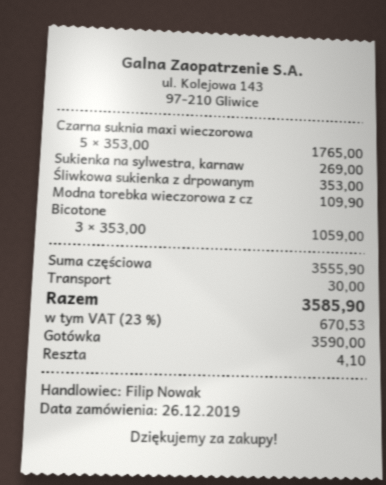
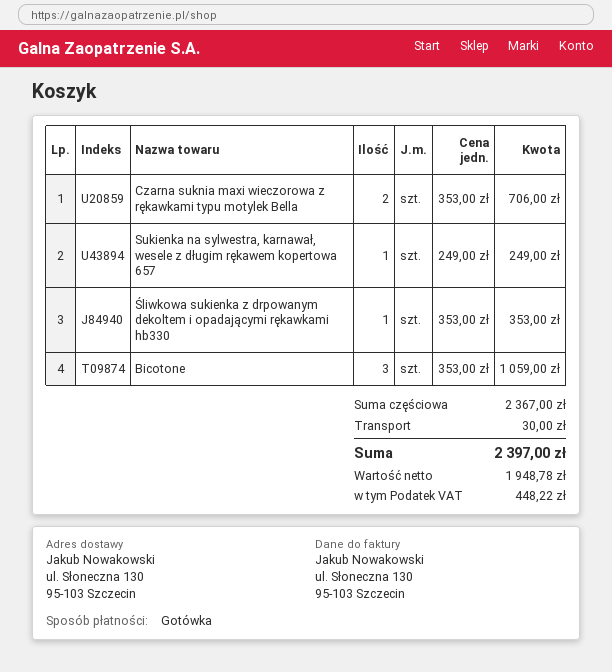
Czarna suknia maxi wieczorowa: 5 x 353.00 = 1765.00 -> 2 x 353.00 = 706.00
Sukienka na sylwestra, karnaw: 1 x 269.00 = 269.00 -> 1 x 249.00 = 249.00
Modna torebka wieczorowa z cz: 1 x 109.90 = 109.90 -> none
subtotal: 3555.90 -> 2367.00
tax: 670.53 -> 448.22
total: 3585.90 -> 2397.00

